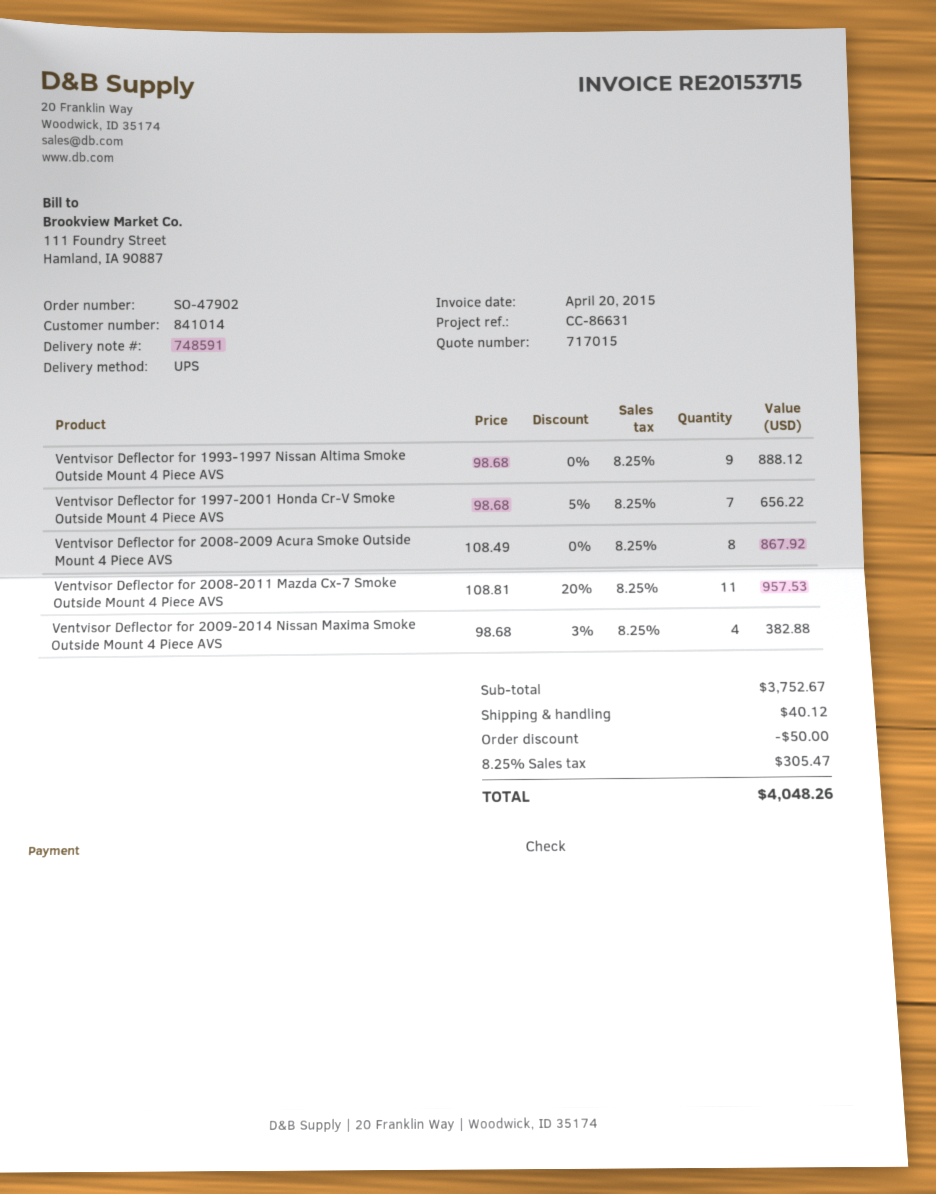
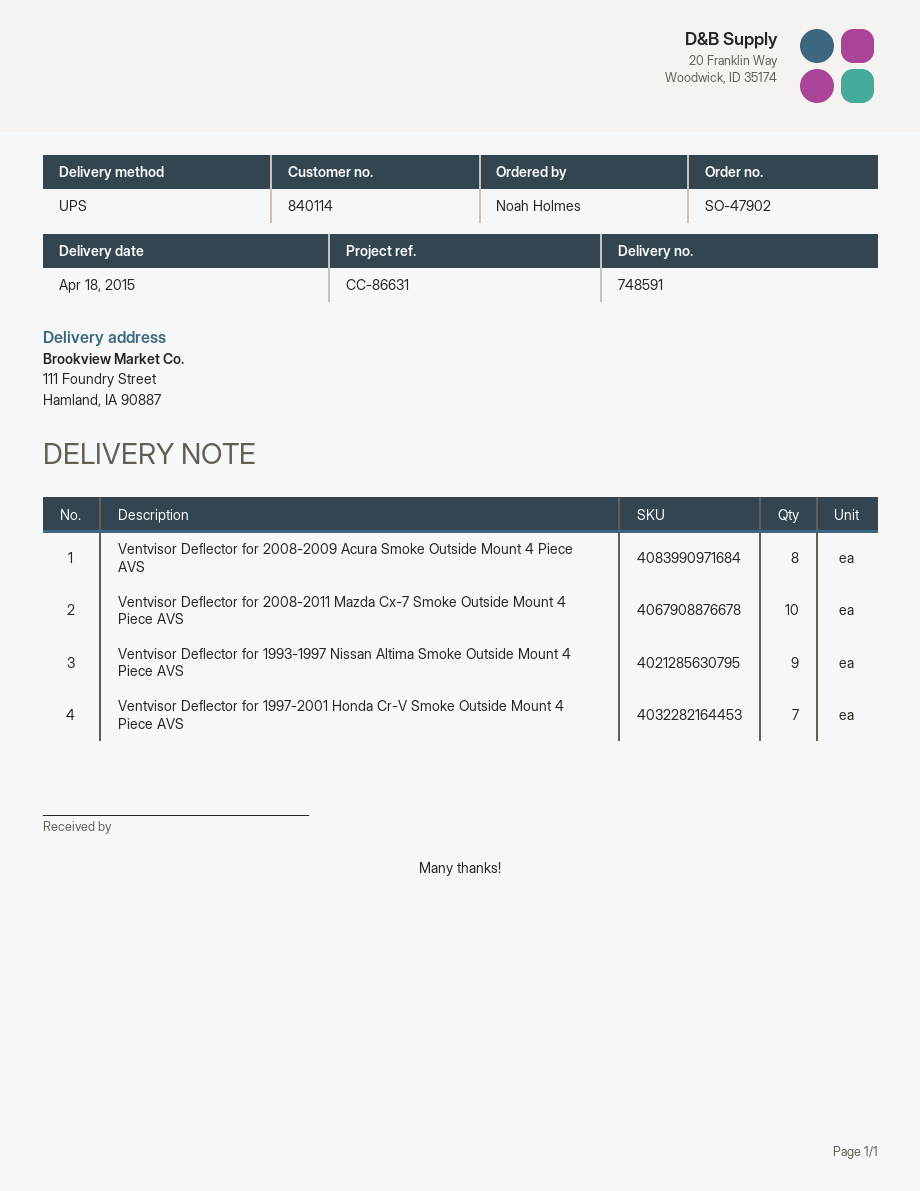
customer number: 841014 -> 840114
Ventvisor Deflector for 2008-2011 Mazda Cx-7 Smoke Outside Mount 4 Piece AVS: 11 -> 10
Ventvisor Deflector for 2009-2014 Nissan Maxima Smoke Outside Mount 4 Piece AVS: 4 -> none

